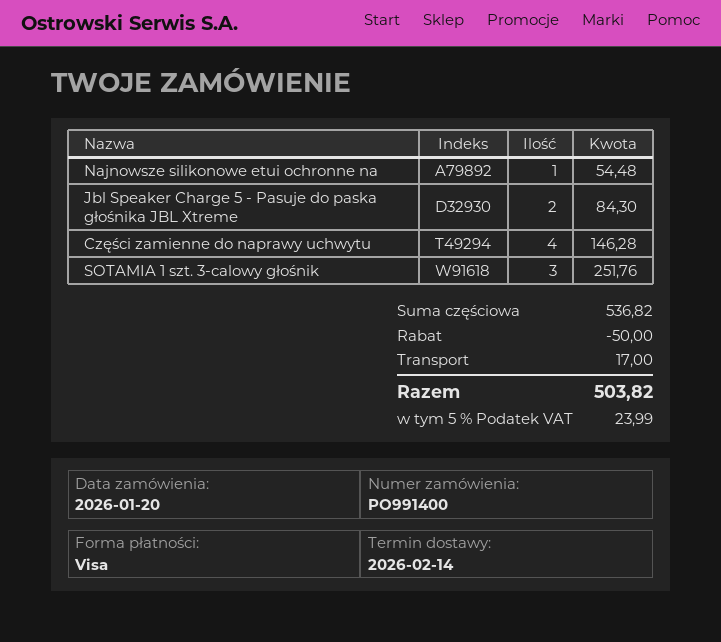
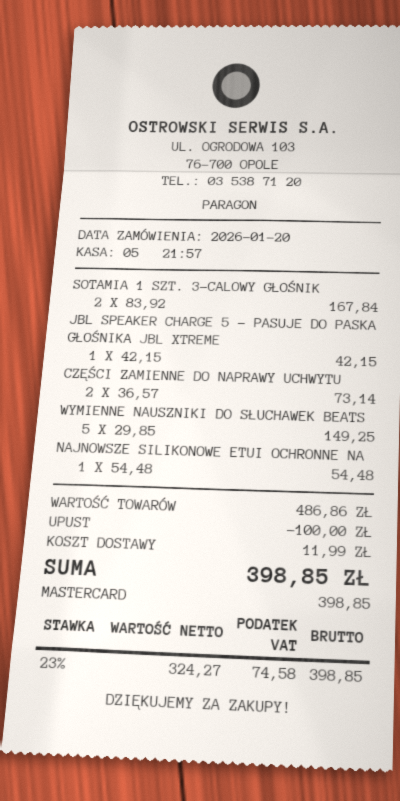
payment method: Visa -> Mastercard
Jbl Speaker Charge 5 - Pasuje do paska głośnika JBL Xtreme: 2 for 84.30 -> 1 for 42.15
Części zamienne do naprawy uchwytu: 4 for 146.28 -> 2 for 73.14
SOTAMIA 1 szt. 3-calowy głośnik: 3 for 251.76 -> 2 for 167.84
WYMIENNE NAUSZNIKI DO SŁUCHAWEK BEATS: none -> 5 for 149.25
subtotal: 536.82 -> 486.86
discount: 50.00 -> 100.00
shipping: 17.00 -> 11.99
tax: 5% = 23.99 -> 23% = 74.58
total: 503.82 -> 398.85

